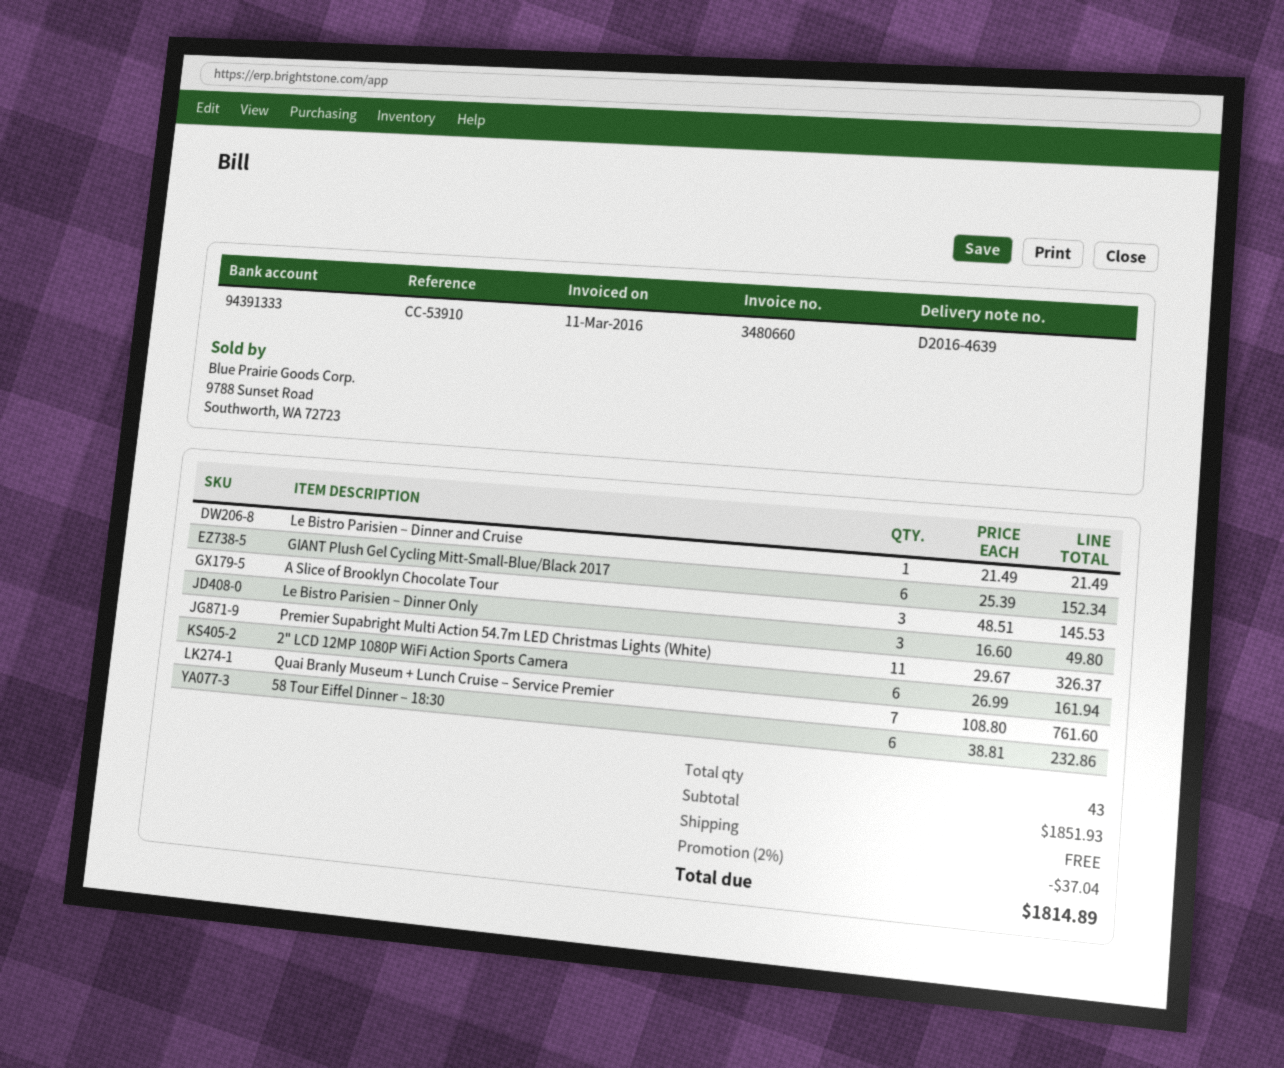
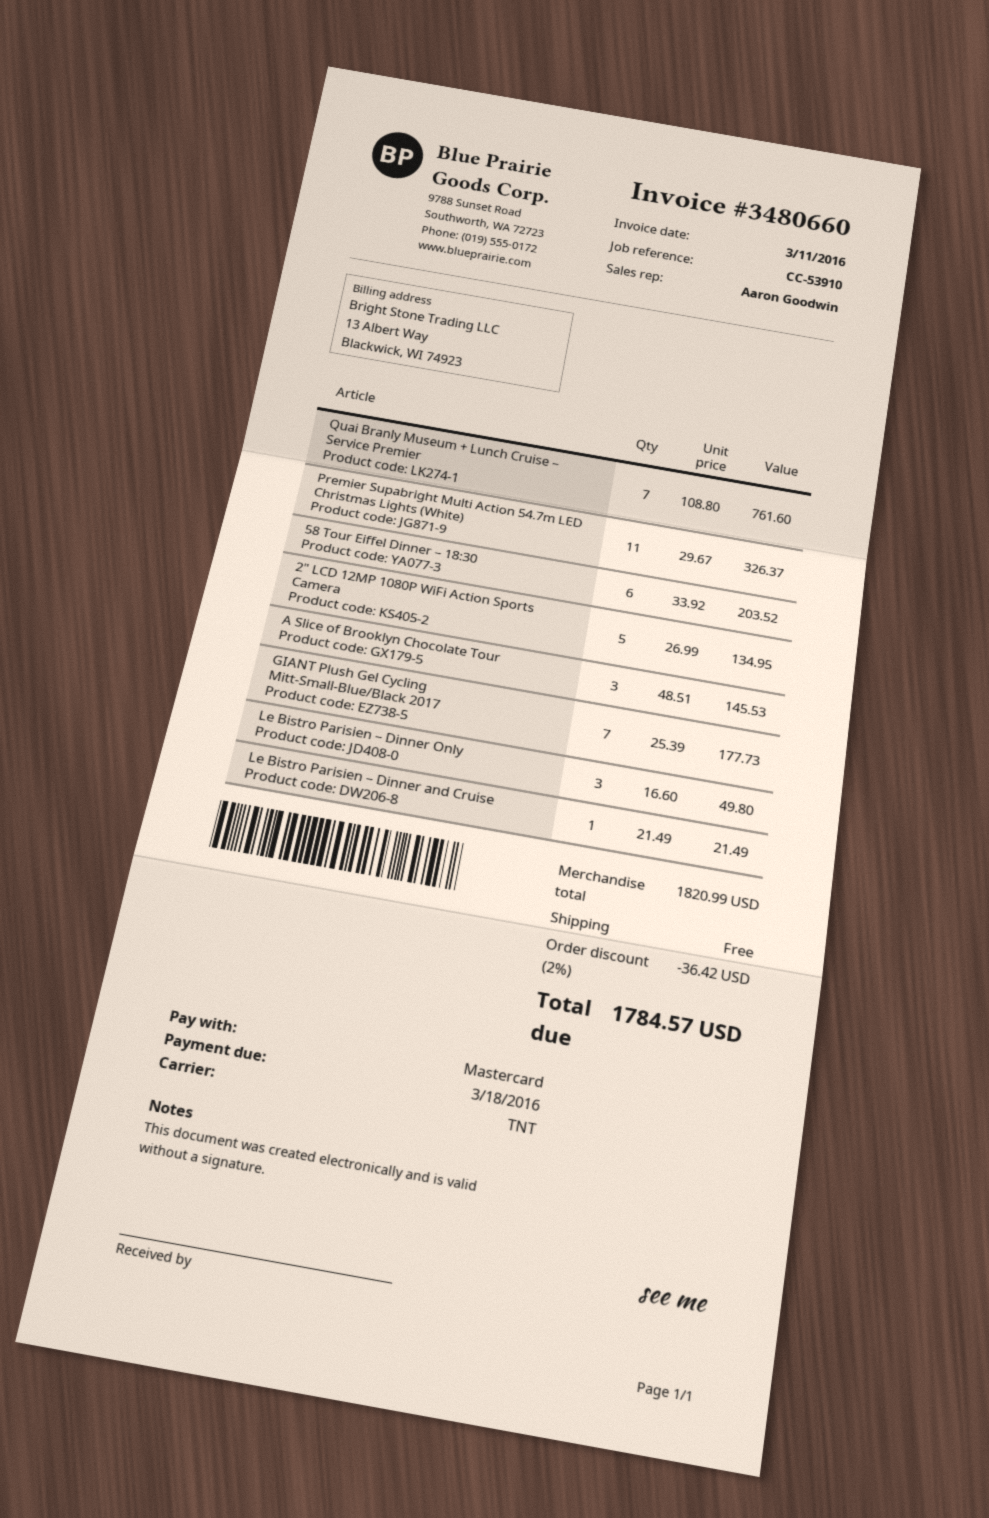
GIANT Plush Gel Cycling Mitt-Small-Blue/Black 2017: 6 x 25.39 = 152.34 -> 7 x 25.39 = 177.73
2" LCD 12MP 1080P WiFi Action Sports Camera: 6 x 26.99 = 161.94 -> 5 x 26.99 = 134.95
58 Tour Eiffel Dinner – 18:30: 6 x 38.81 = 232.86 -> 6 x 33.92 = 203.52
subtotal: 1851.93 -> 1820.99
discount: 2% = 37.04 -> 2% = 36.42
total: 1814.89 -> 1784.57

